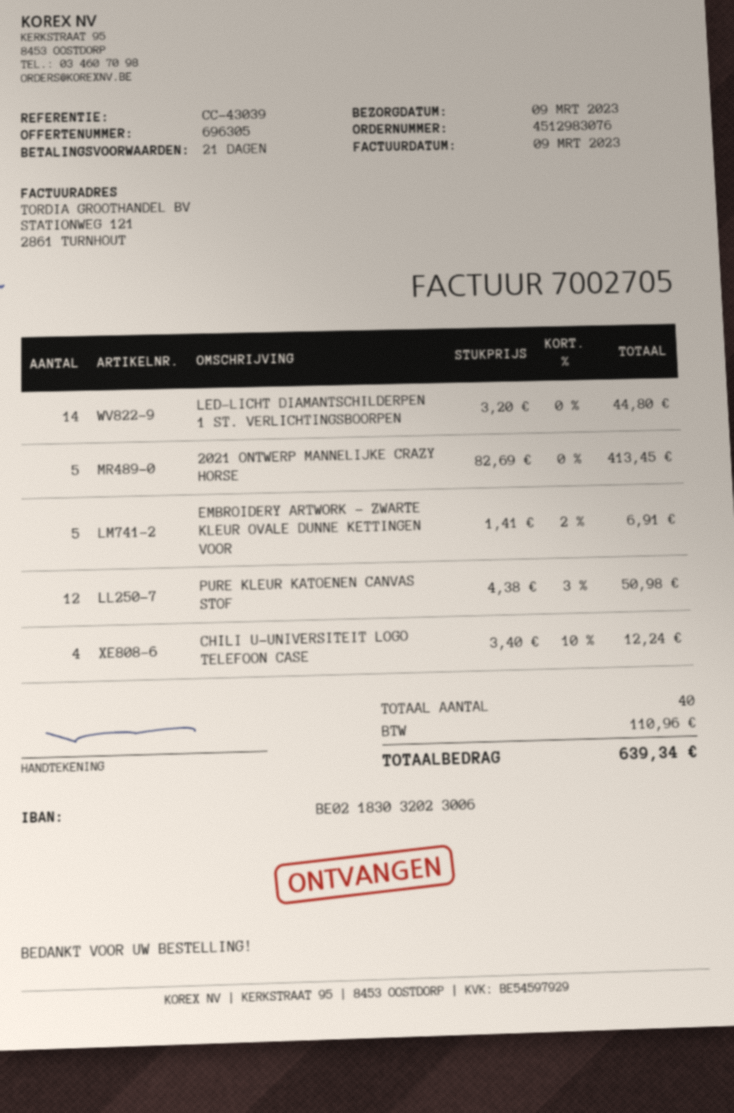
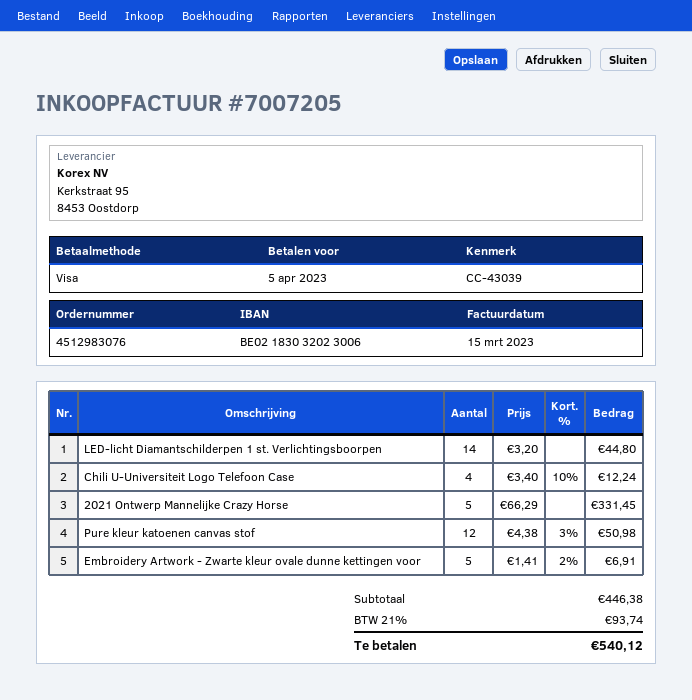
invoice number: 7002705 -> 7007205
invoice date: 2023-03-09 -> 2023-03-15
2021 ONTWERP MANNELIJKE CRAZY HORSE: 5 x 82.69 = 413.45 -> 5 x 66.29 = 331.45
tax: 110.96 -> 93.74
total: 639.34 -> 540.12

